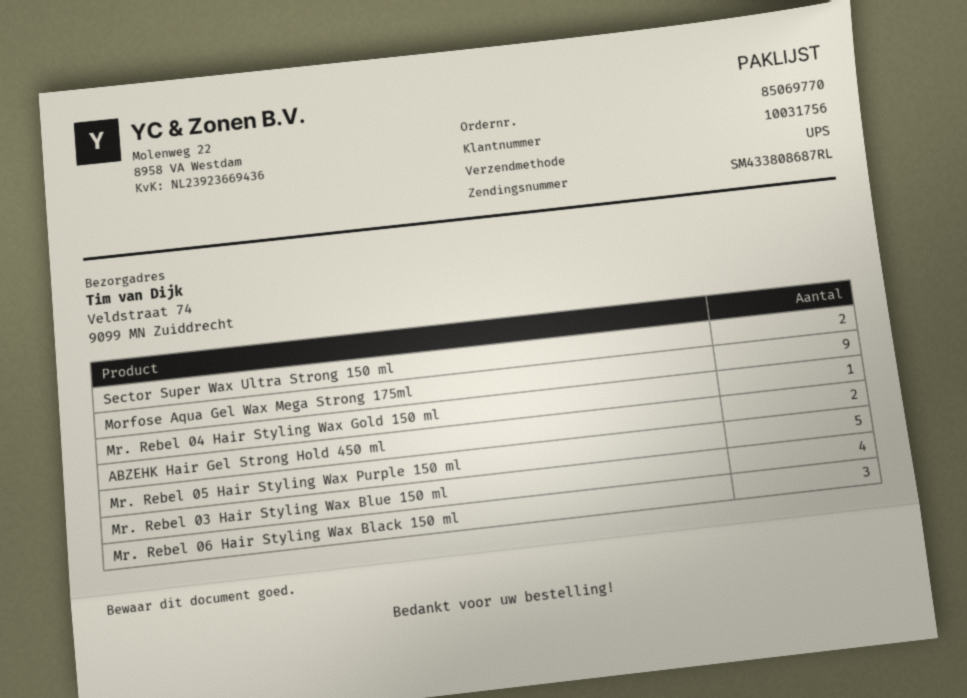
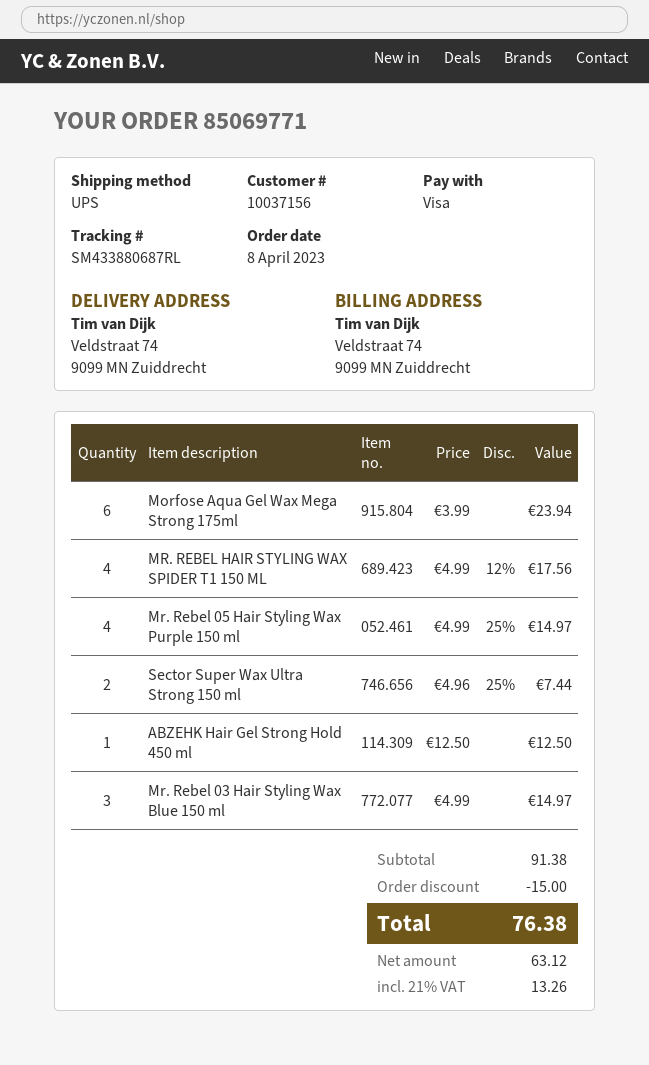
order number: 85069770 -> 85069771
customer number: 10031756 -> 10037156
tracking number: SM433808687RL -> SM433880687RL
Morfose Aqua Gel Wax Mega Strong 175ml: 9 -> 6
Mr. Rebel 04 Hair Styling Wax Gold 150 ml: 1 -> none
ABZEHK Hair Gel Strong Hold 450 ml: 2 -> 1
Mr. Rebel 05 Hair Styling Wax Purple 150 ml: 5 -> 4
Mr. Rebel 03 Hair Styling Wax Blue 150 ml: 4 -> 3
Mr. Rebel 06 Hair Styling Wax Black 150 ml: 3 -> none
MR. REBEL HAIR STYLING WAX SPIDER T1 150 ML: none -> 4

